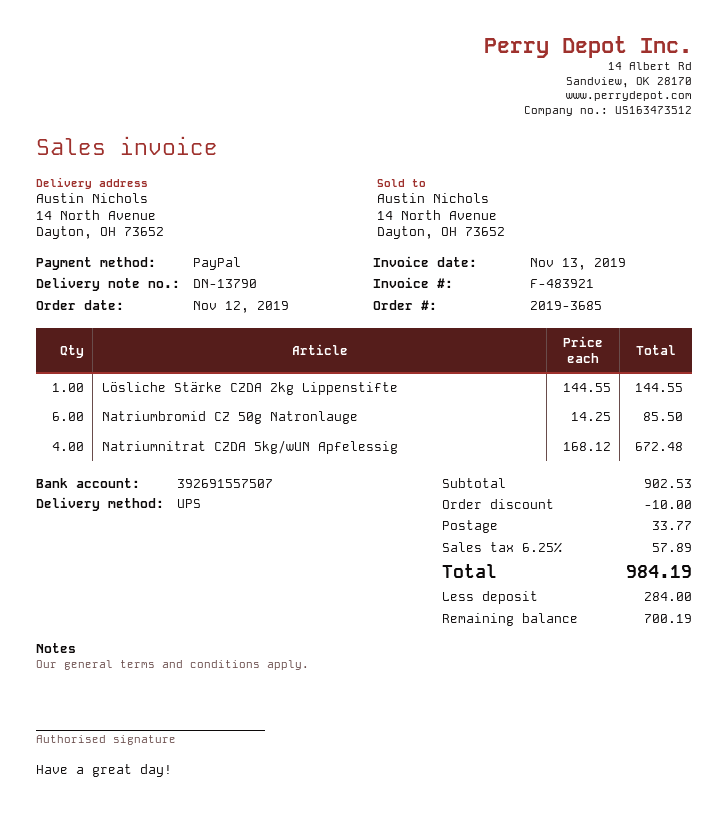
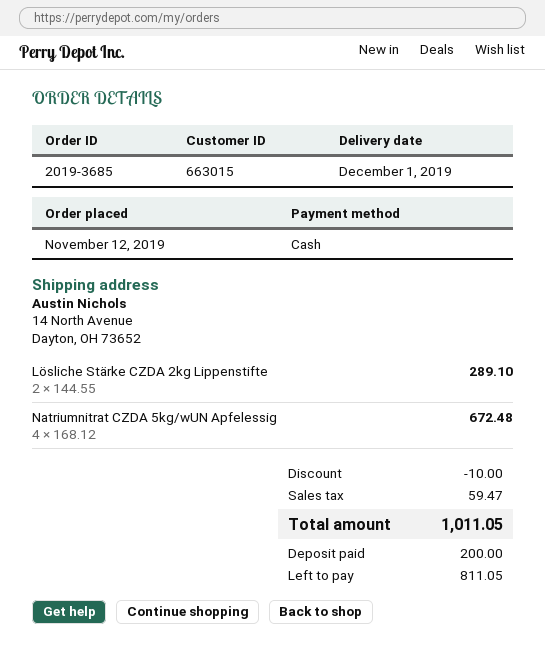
payment method: PayPal -> cash
Lösliche Stärke CZDA 2kg Lippenstifte: 1 x 144.55 = 144.55 -> 2 x 144.55 = 289.10
Natriumbromid CZ 50g Natronlauge: 6 x 14.25 = 85.50 -> none
shipping: 33.77 -> none
tax: 57.89 -> 59.47
total: 984.19 -> 1011.05
deposit: 284.00 -> 200.00
balance: 700.19 -> 811.05

